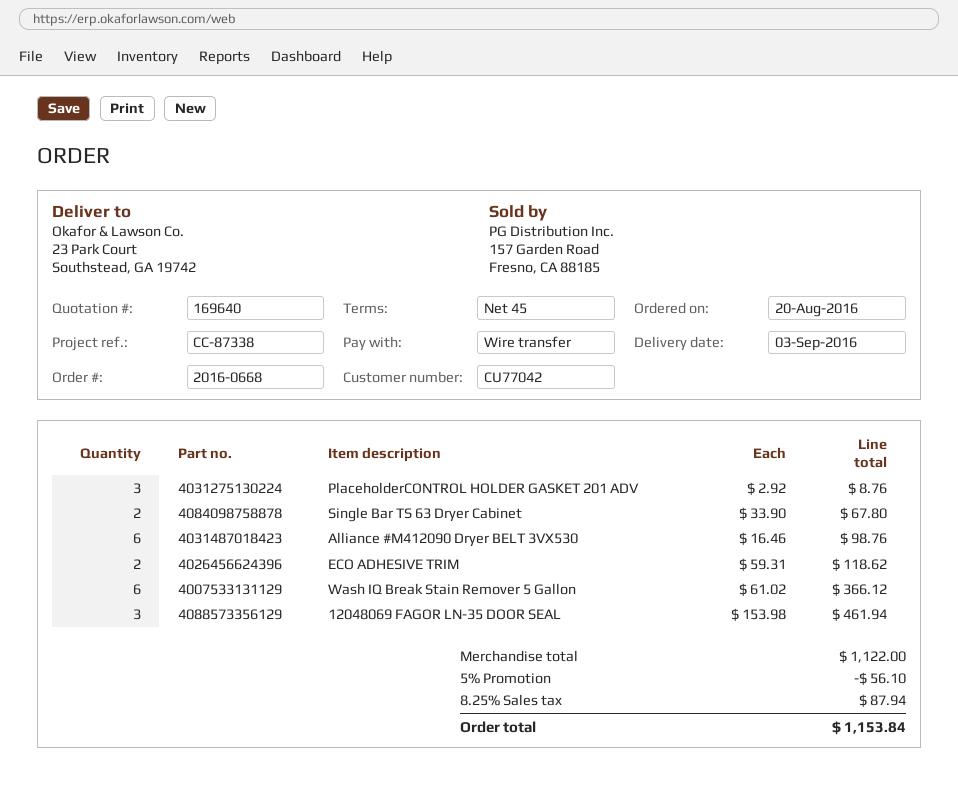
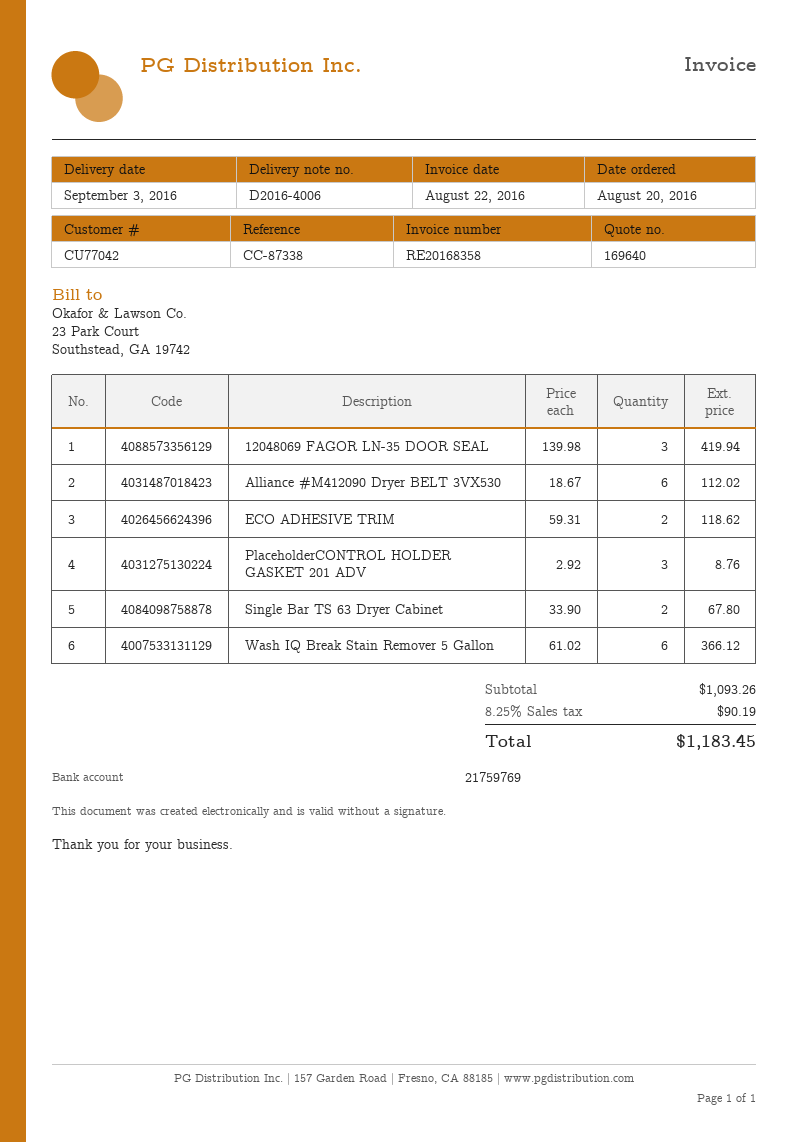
Alliance #M412090 Dryer BELT 3VX530: 6 x 16.46 = 98.76 -> 6 x 18.67 = 112.02
12048069 FAGOR LN-35 DOOR SEAL: 3 x 153.98 = 461.94 -> 3 x 139.98 = 419.94
subtotal: 1122.00 -> 1093.26
discount: 5% = 56.10 -> none
tax: 8.25% = 87.94 -> 8.25% = 90.19
total: 1153.84 -> 1183.45

